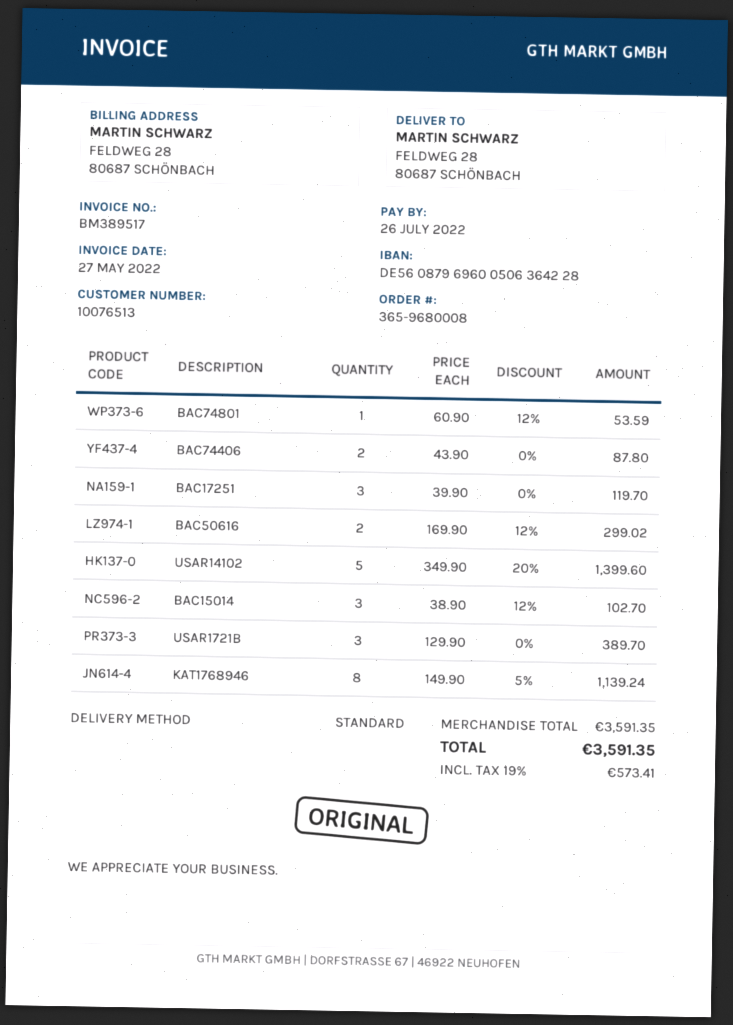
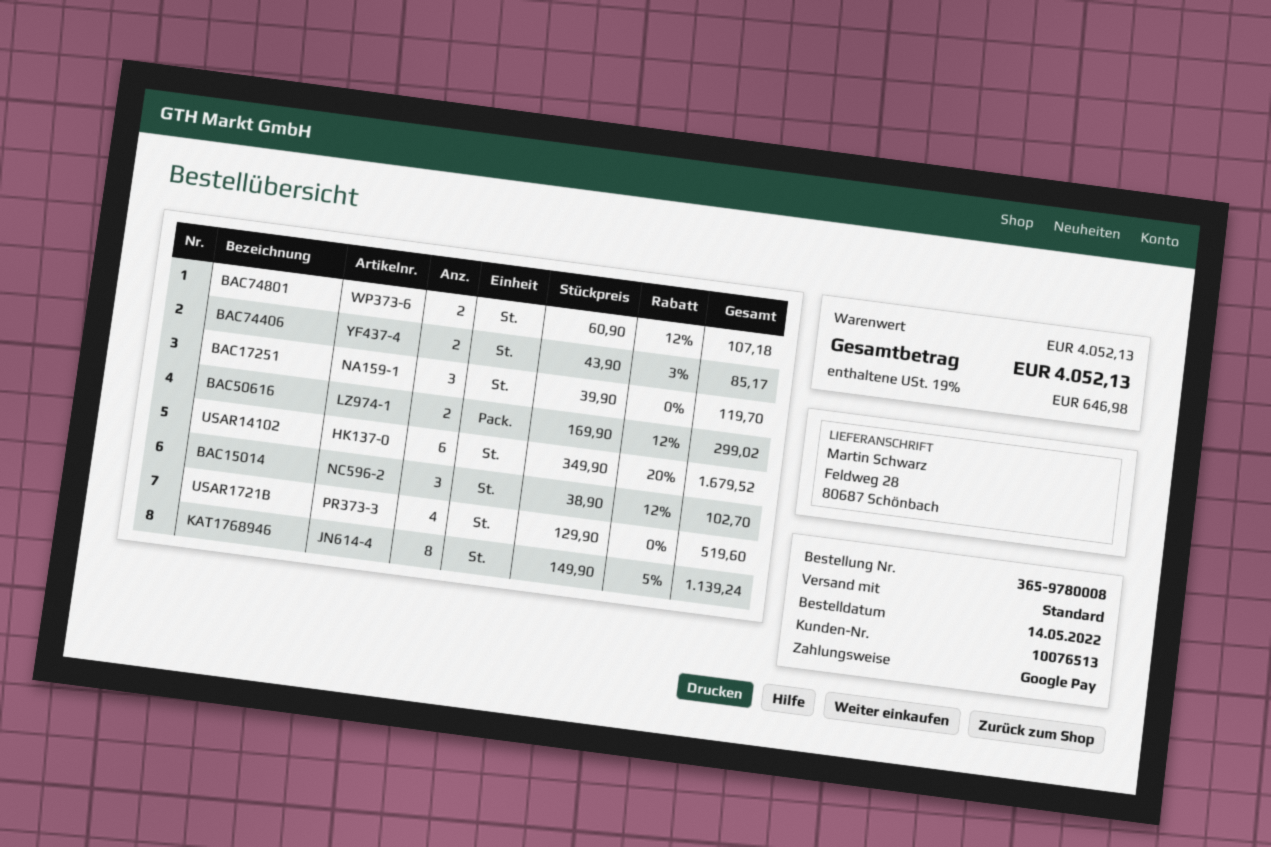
order number: 365-9680008 -> 365-9780008
BAC74801: 1 x 60.90 - 12% = 53.59 -> 2 x 60.90 - 12% = 107.18
BAC74406: 2 x 43.90 = 87.80 -> 2 x 43.90 - 3% = 85.17
USAR14102: 5 x 349.90 - 20% = 1399.60 -> 6 x 349.90 - 20% = 1679.52
USAR1721B: 3 x 129.90 = 389.70 -> 4 x 129.90 = 519.60
subtotal: 3591.35 -> 4052.13
tax: 19% = 573.41 -> 19% = 646.98
total: 3591.35 -> 4052.13

